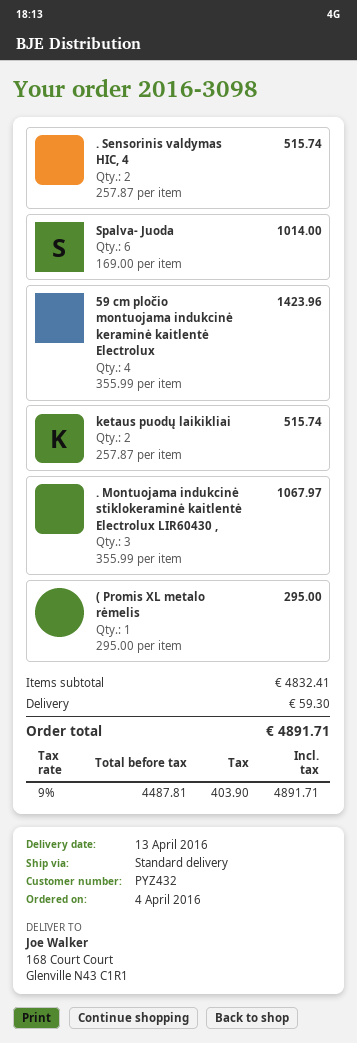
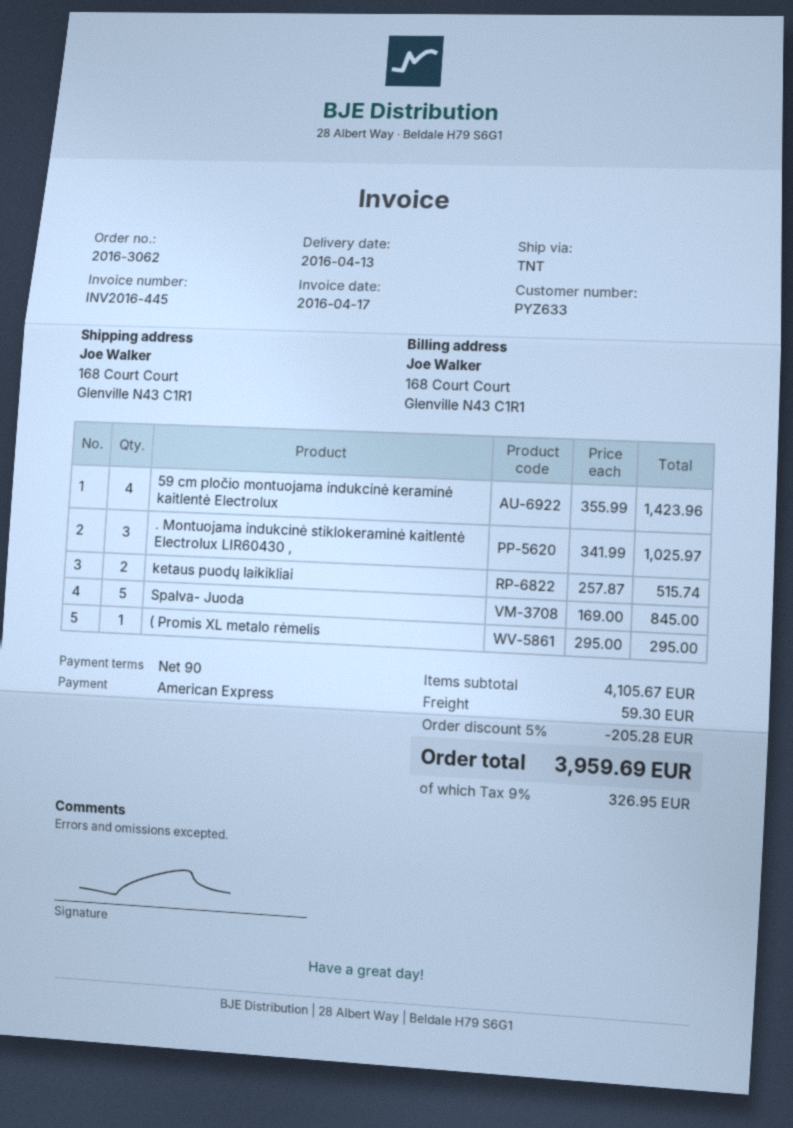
order number: 2016-3098 -> 2016-3062
customer number: PYZ432 -> PYZ633
shipping method: standard -> TNT
. Sensorinis valdymas HIC, 4: 2 x 257.87 = 515.74 -> none
Spalva- Juoda: 6 x 169.00 = 1014.00 -> 5 x 169.00 = 845.00
. Montuojama indukcinė stiklokeraminė kaitlentė Electrolux LIR60430 ,: 3 x 355.99 = 1067.97 -> 3 x 341.99 = 1025.97
subtotal: 4832.41 -> 4105.67
discount: none -> 5% = 205.28
tax: 9% = 403.90 -> 9% = 326.95
total: 4891.71 -> 3959.69

